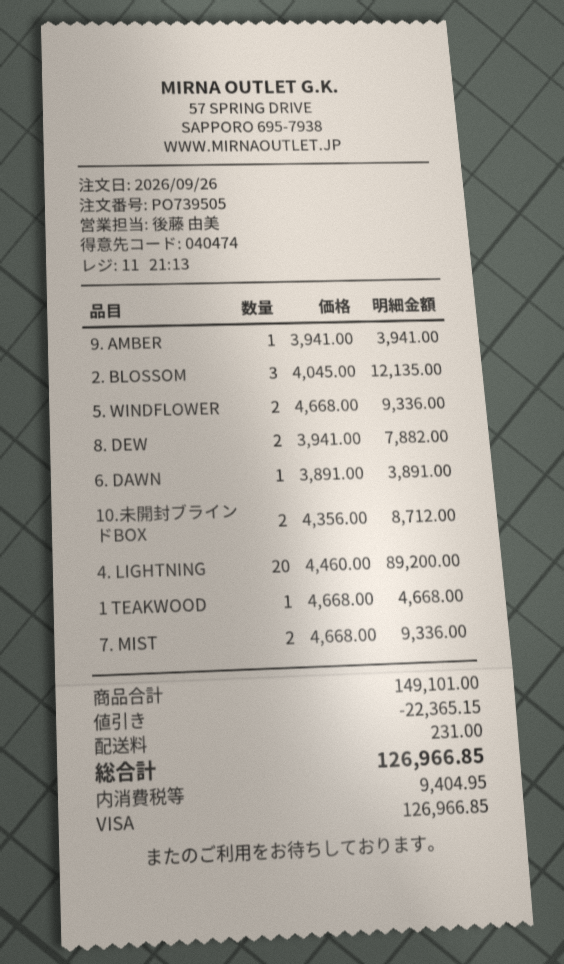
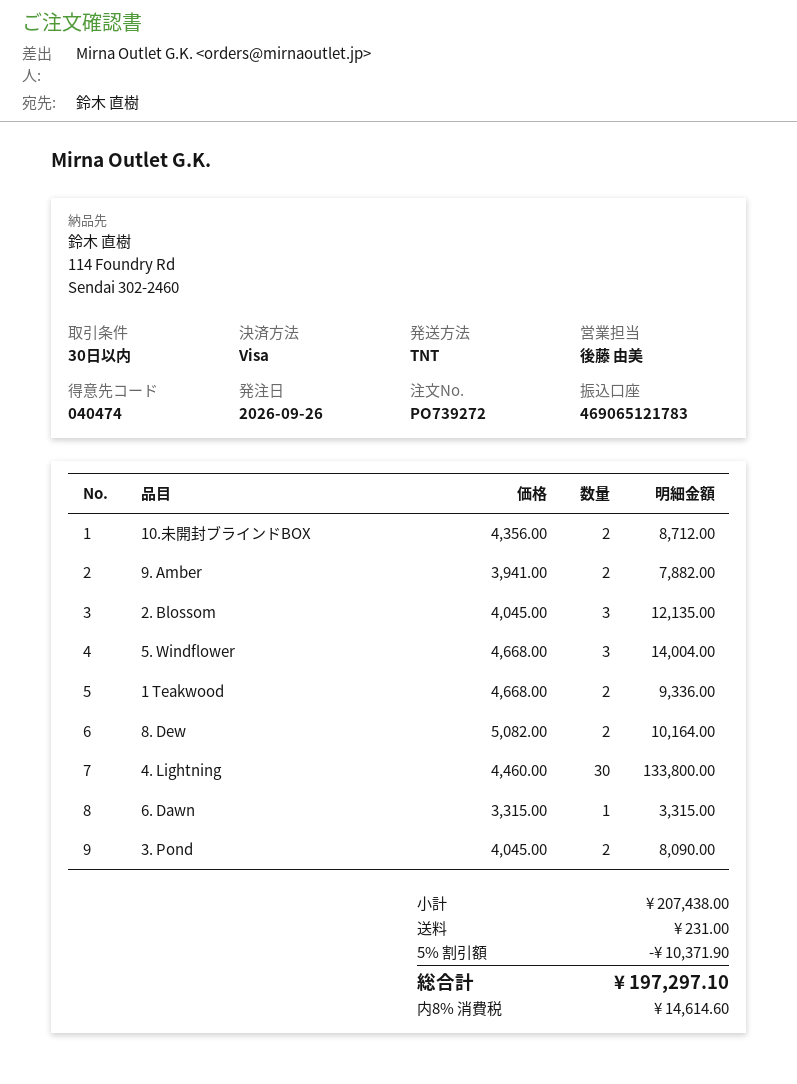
order number: PO739505 -> PO739272
9. AMBER: 1 x 3941.00 = 3941.00 -> 2 x 3941.00 = 7882.00
5. WINDFLOWER: 2 x 4668.00 = 9336.00 -> 3 x 4668.00 = 14004.00
8. DEW: 2 x 3941.00 = 7882.00 -> 2 x 5082.00 = 10164.00
6. DAWN: 1 x 3891.00 = 3891.00 -> 1 x 3315.00 = 3315.00
4. LIGHTNING: 20 x 4460.00 = 89200.00 -> 30 x 4460.00 = 133800.00
1 TEAKWOOD: 1 x 4668.00 = 4668.00 -> 2 x 4668.00 = 9336.00
7. MIST: 2 x 4668.00 = 9336.00 -> none
3. Pond: none -> 2 x 4045.00 = 8090.00
subtotal: 149101.00 -> 207438.00
discount: 22365.15 -> 10371.90
tax: 9404.95 -> 14614.60
total: 126966.85 -> 197297.10

